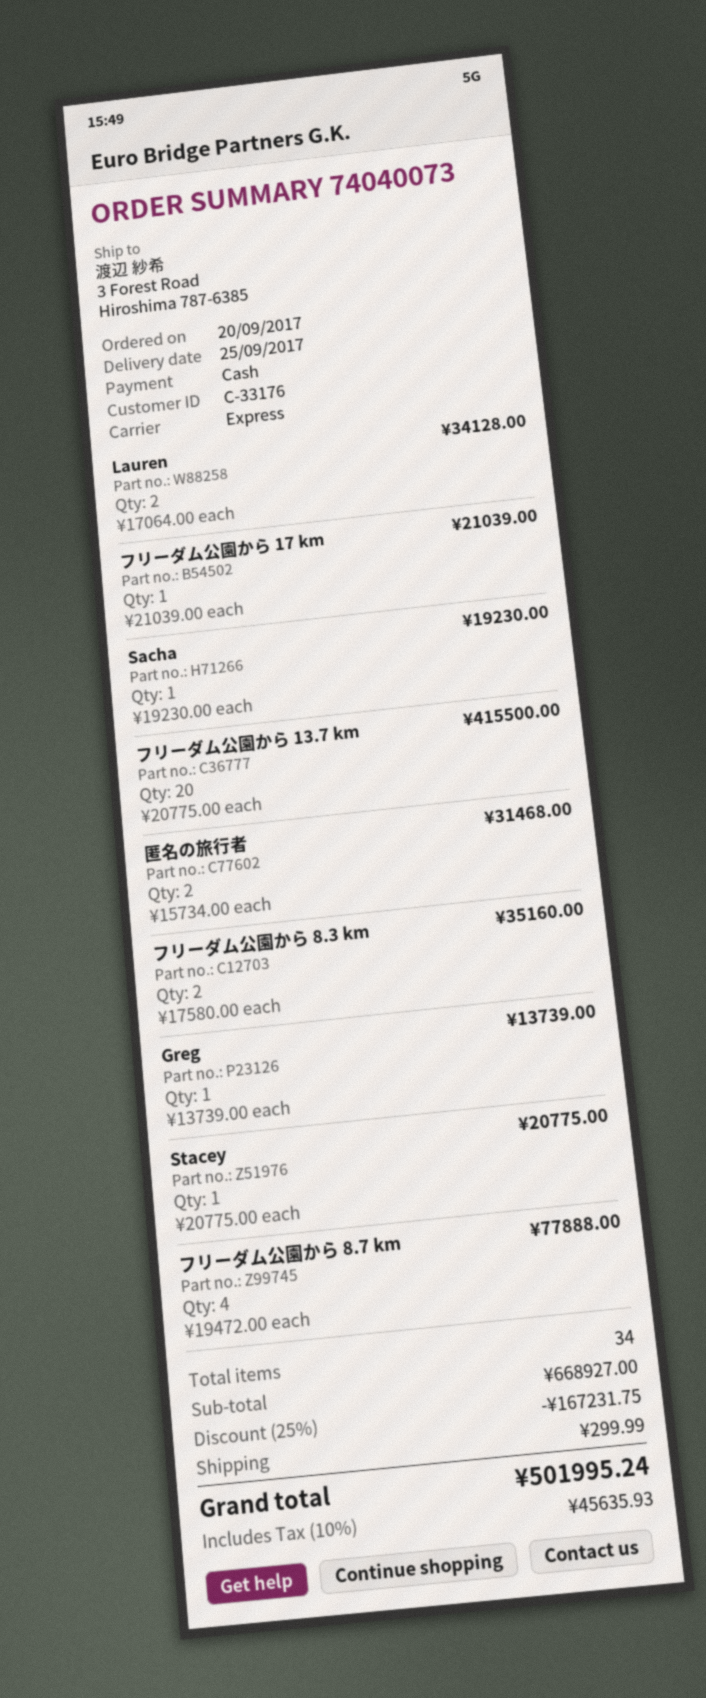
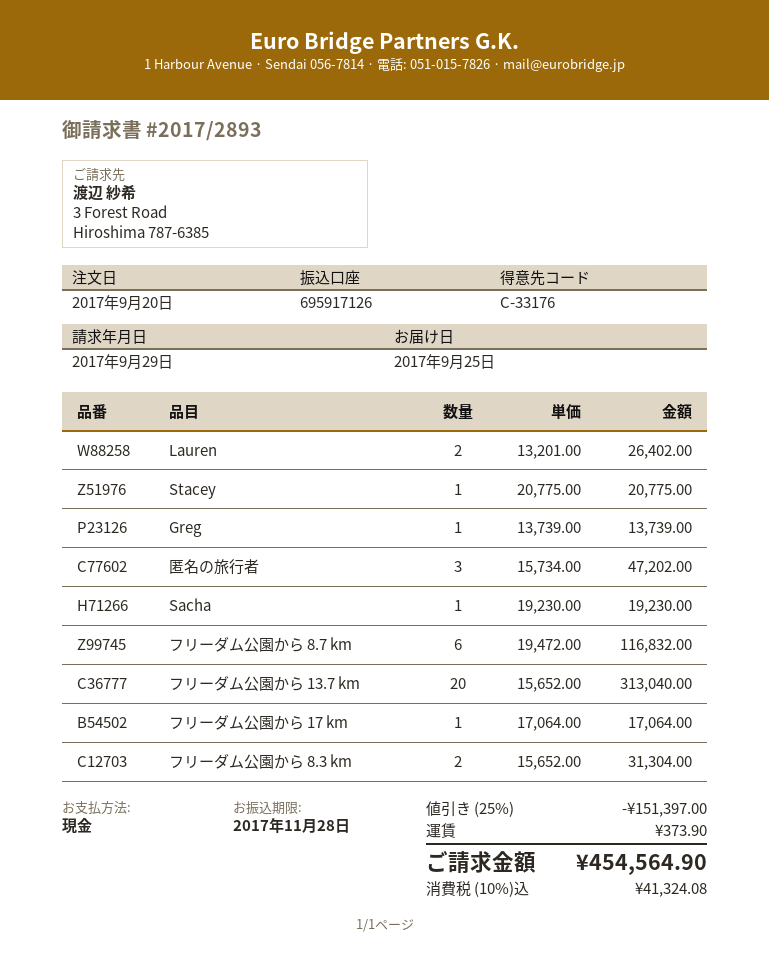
Lauren: 2 x 17064.00 = 34128.00 -> 2 x 13201.00 = 26402.00
フリーダム公園から 17 km: 1 x 21039.00 = 21039.00 -> 1 x 17064.00 = 17064.00
フリーダム公園から 13.7 km: 20 x 20775.00 = 415500.00 -> 20 x 15652.00 = 313040.00
匿名の旅行者: 2 x 15734.00 = 31468.00 -> 3 x 15734.00 = 47202.00
フリーダム公園から 8.3 km: 2 x 17580.00 = 35160.00 -> 2 x 15652.00 = 31304.00
フリーダム公園から 8.7 km: 4 x 19472.00 = 77888.00 -> 6 x 19472.00 = 116832.00
discount: 25% = 167231.75 -> 25% = 151397.00
shipping: 299.99 -> 373.90
tax: 10% = 45635.93 -> 10% = 41324.08
total: 501995.24 -> 454564.90

